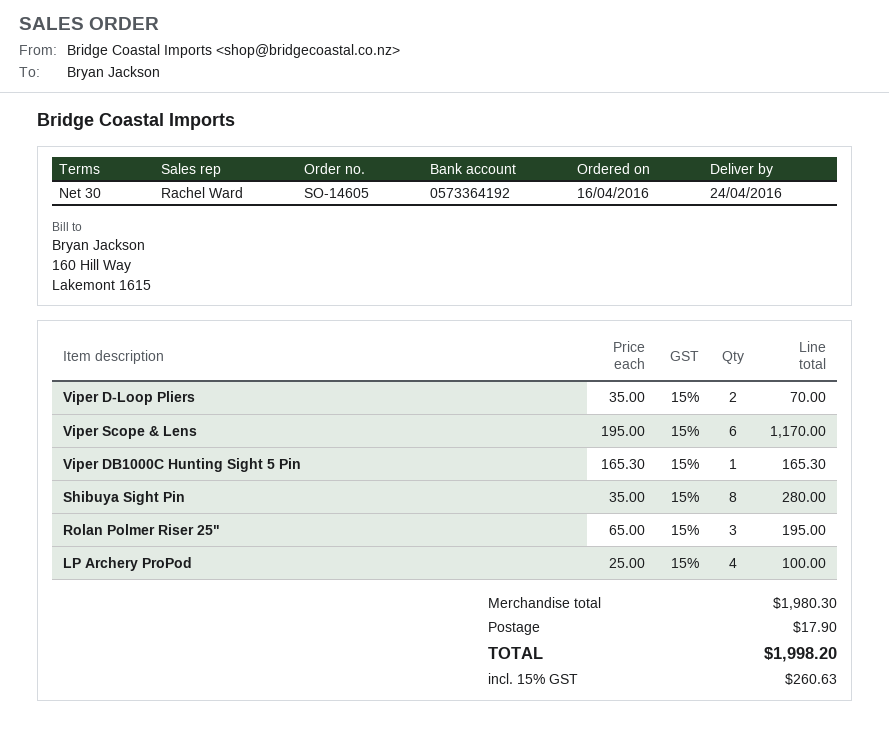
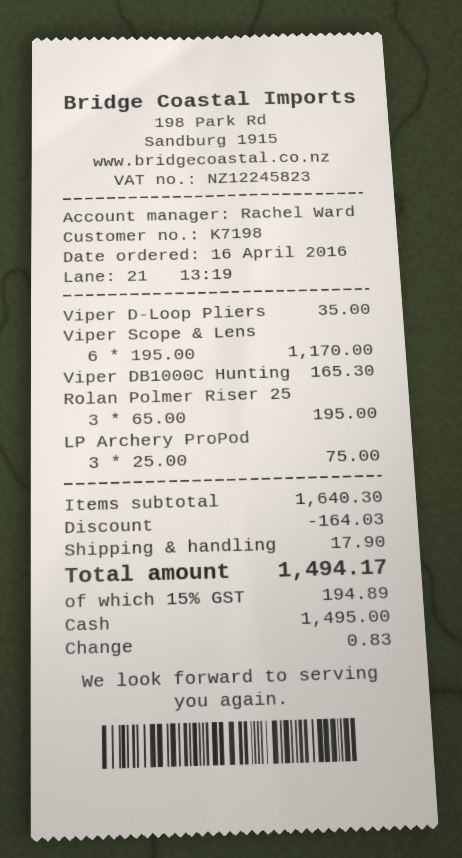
Viper D-Loop Pliers: 2 x 35.00 = 70.00 -> 1 x 35.00 = 35.00
Shibuya Sight Pin: 8 x 35.00 = 280.00 -> none
LP Archery ProPod: 4 x 25.00 = 100.00 -> 3 x 25.00 = 75.00
subtotal: 1980.30 -> 1640.30
discount: none -> 164.03
tax: 15% = 260.63 -> 15% = 194.89
total: 1998.20 -> 1494.17

